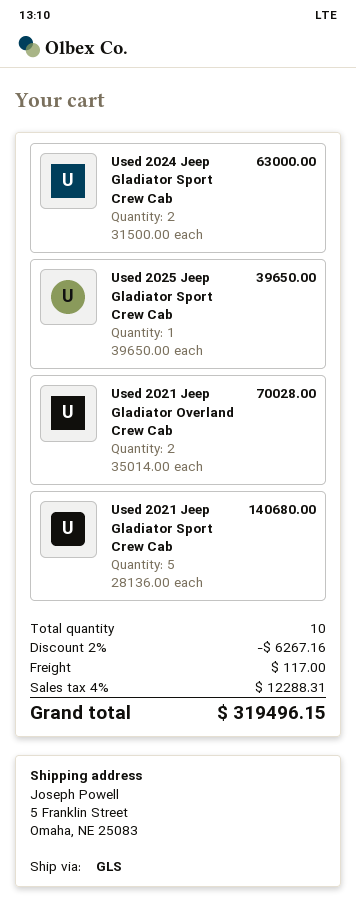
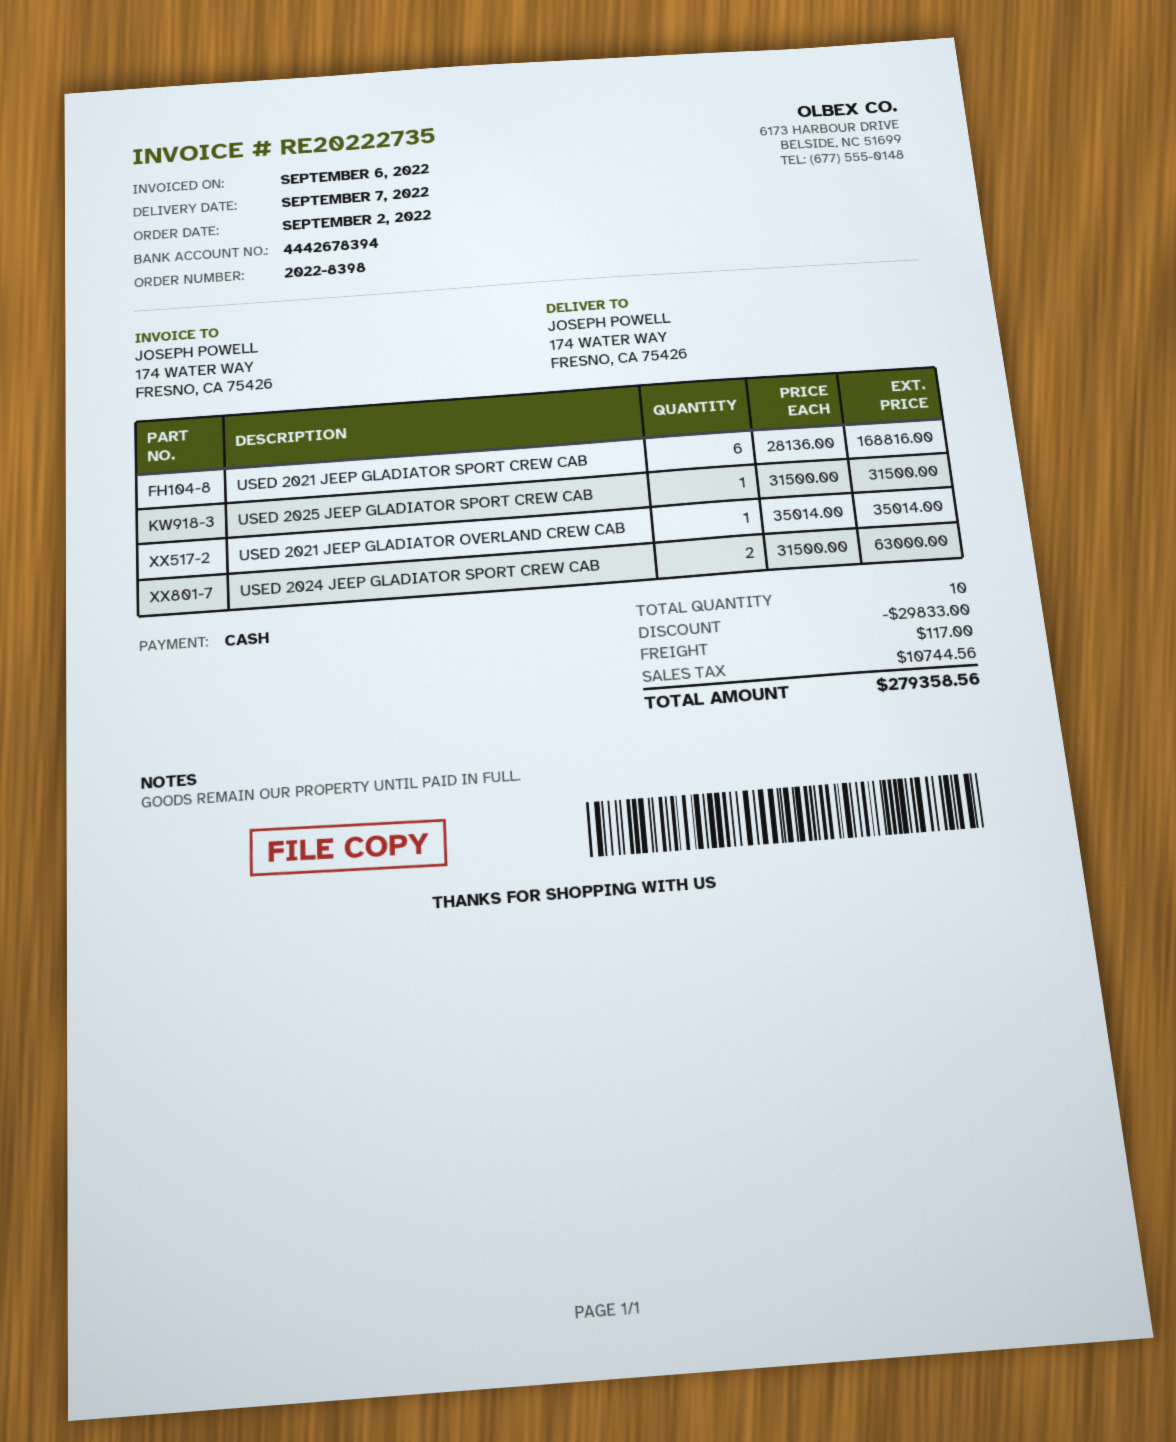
ship to: 5 Franklin Street, Omaha, NE 25083 -> 174 WATER WAY, FRESNO, CA 75426
Used 2025 Jeep Gladiator Sport Crew Cab: 1 x 39650.00 = 39650.00 -> 1 x 31500.00 = 31500.00
Used 2021 Jeep Gladiator Overland Crew Cab: 2 x 35014.00 = 70028.00 -> 1 x 35014.00 = 35014.00
Used 2021 Jeep Gladiator Sport Crew Cab: 5 x 28136.00 = 140680.00 -> 6 x 28136.00 = 168816.00
discount: 6267.16 -> 29833.00
tax: 12288.31 -> 10744.56
total: 319496.15 -> 279358.56

